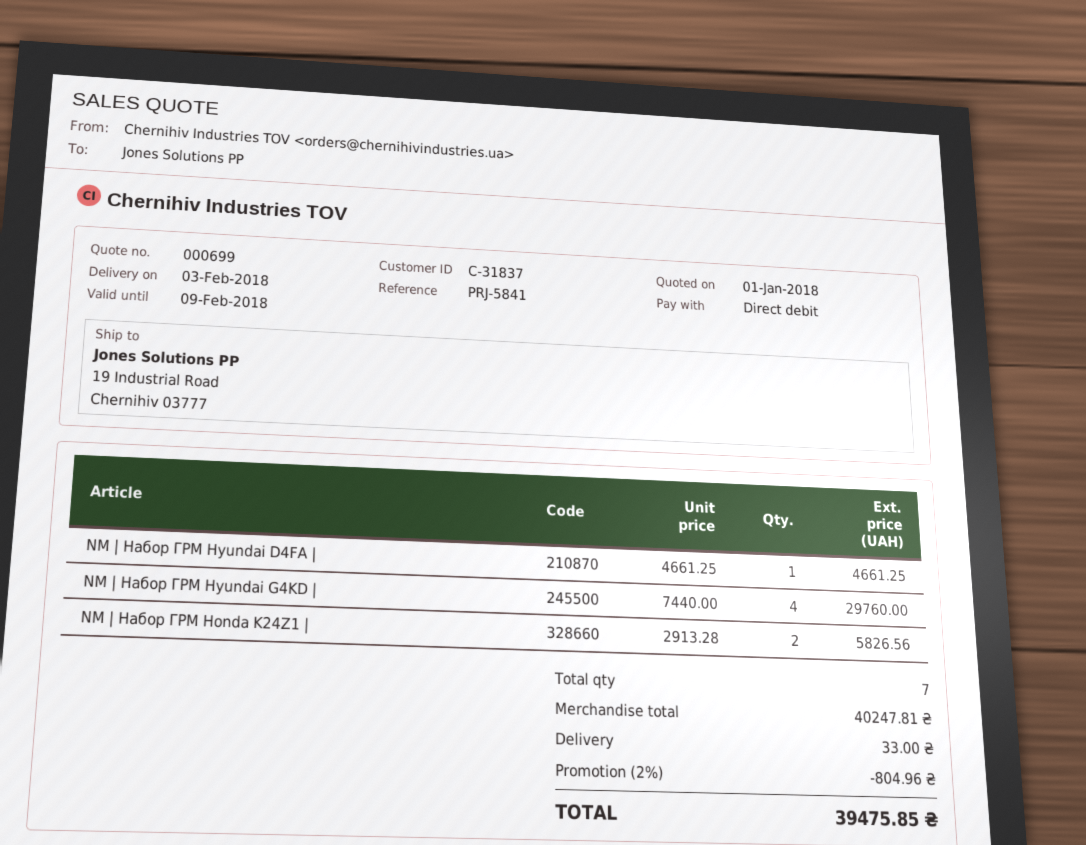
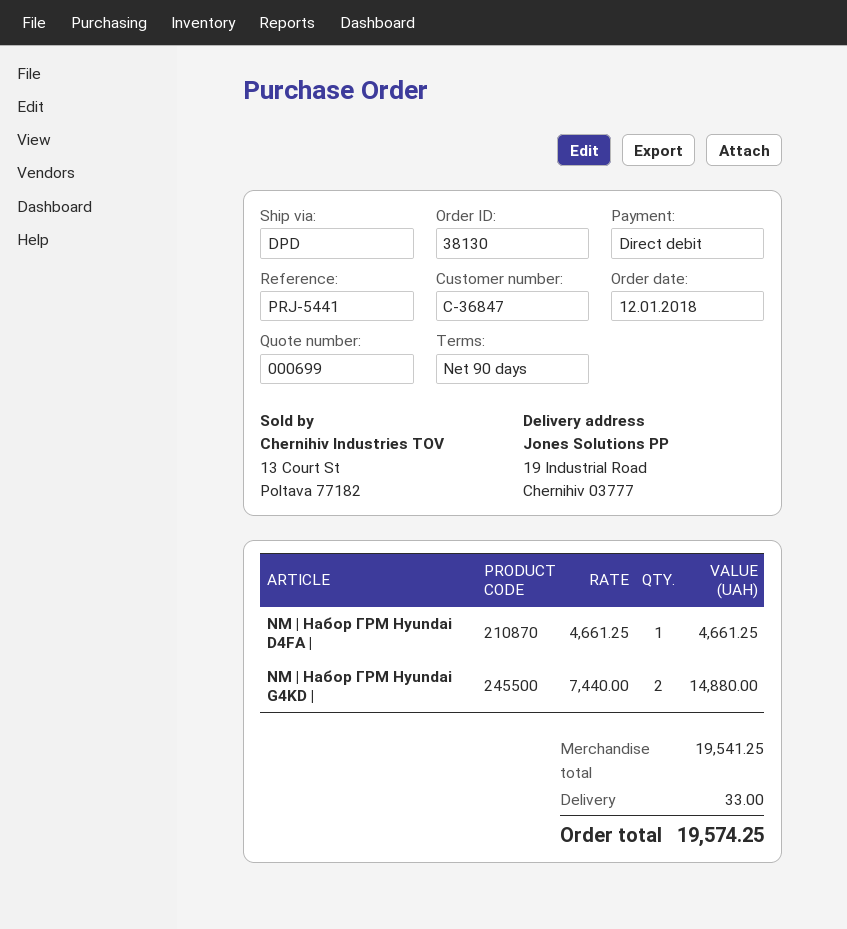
customer number: C-31837 -> C-36847
reference: PRJ-5841 -> PRJ-5441
NM | Набор ГРМ Hyundai G4KD |: 4 x 7440.00 = 29760.00 -> 2 x 7440.00 = 14880.00
NM | Набор ГРМ Honda K24Z1 |: 2 x 2913.28 = 5826.56 -> none
subtotal: 40247.81 -> 19541.25
discount: 2% = 804.96 -> none
total: 39475.85 -> 19574.25

